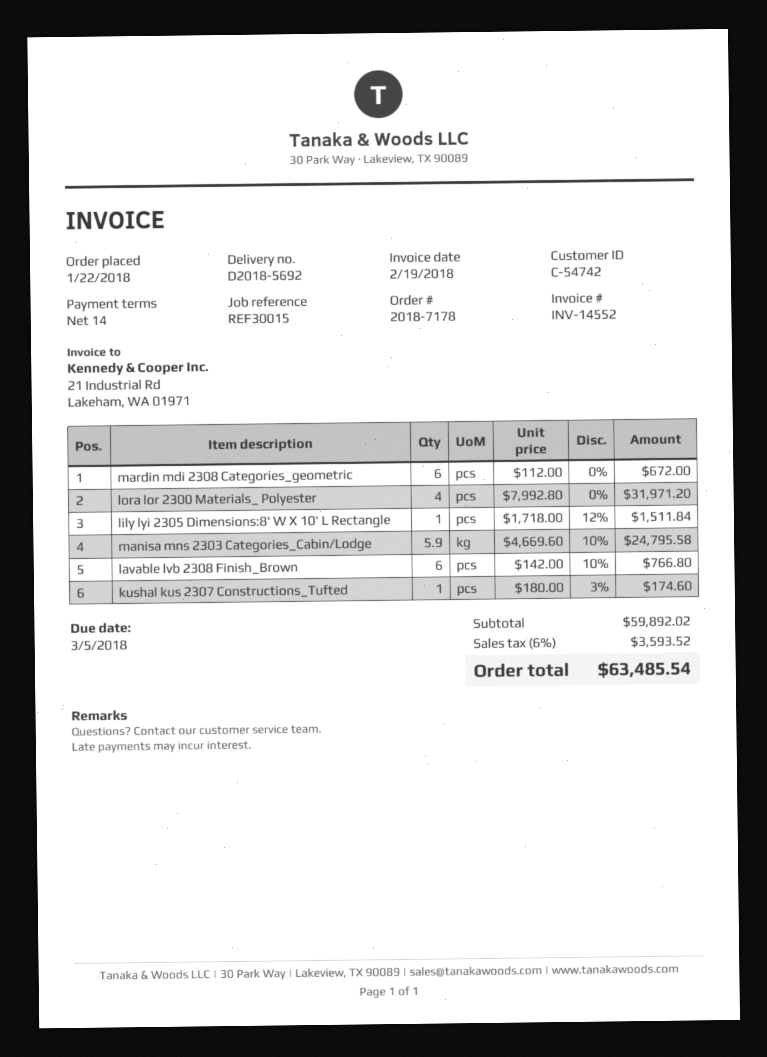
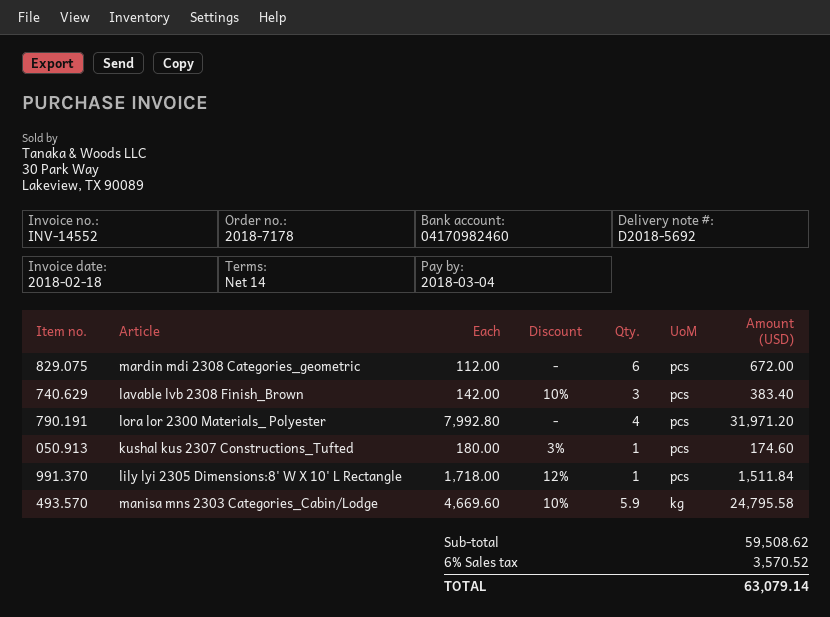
invoice date: 2018-02-19 -> 2018-02-18
due date: 2018-03-05 -> 2018-03-04
lavable lvb 2308 Finish_Brown: 6 x 142.00 - 10% = 766.80 -> 3 x 142.00 - 10% = 383.40
subtotal: 59892.02 -> 59508.62
tax: 6% = 3593.52 -> 6% = 3570.52
total: 63485.54 -> 63079.14

